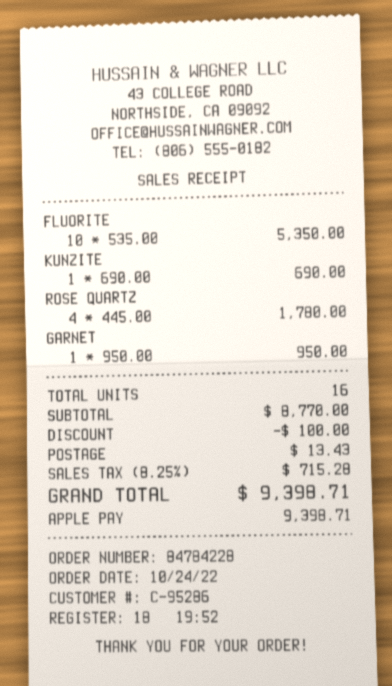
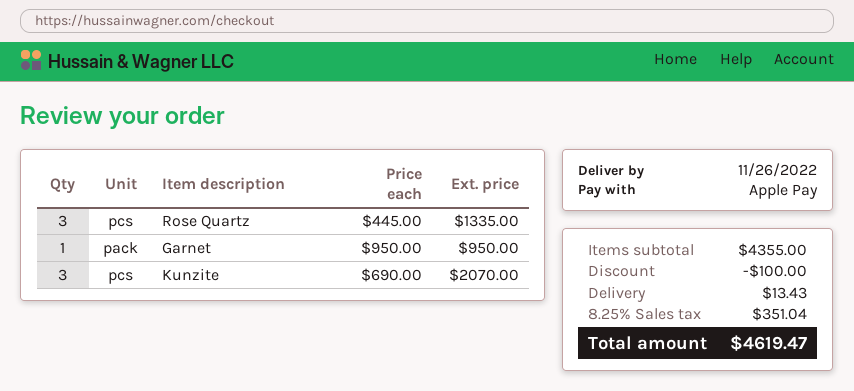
FLUORITE: 10 x 535.00 = 5350.00 -> none
KUNZITE: 1 x 690.00 = 690.00 -> 3 x 690.00 = 2070.00
ROSE QUARTZ: 4 x 445.00 = 1780.00 -> 3 x 445.00 = 1335.00
subtotal: 8770.00 -> 4355.00
tax: 8.25% = 715.28 -> 8.25% = 351.04
total: 9398.71 -> 4619.47

